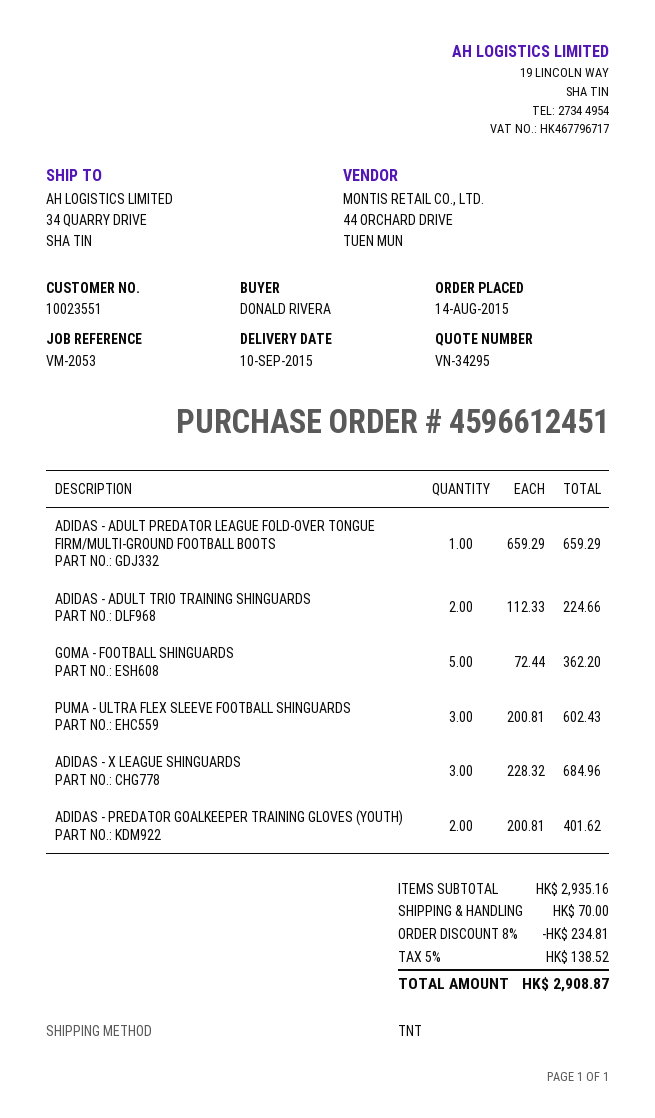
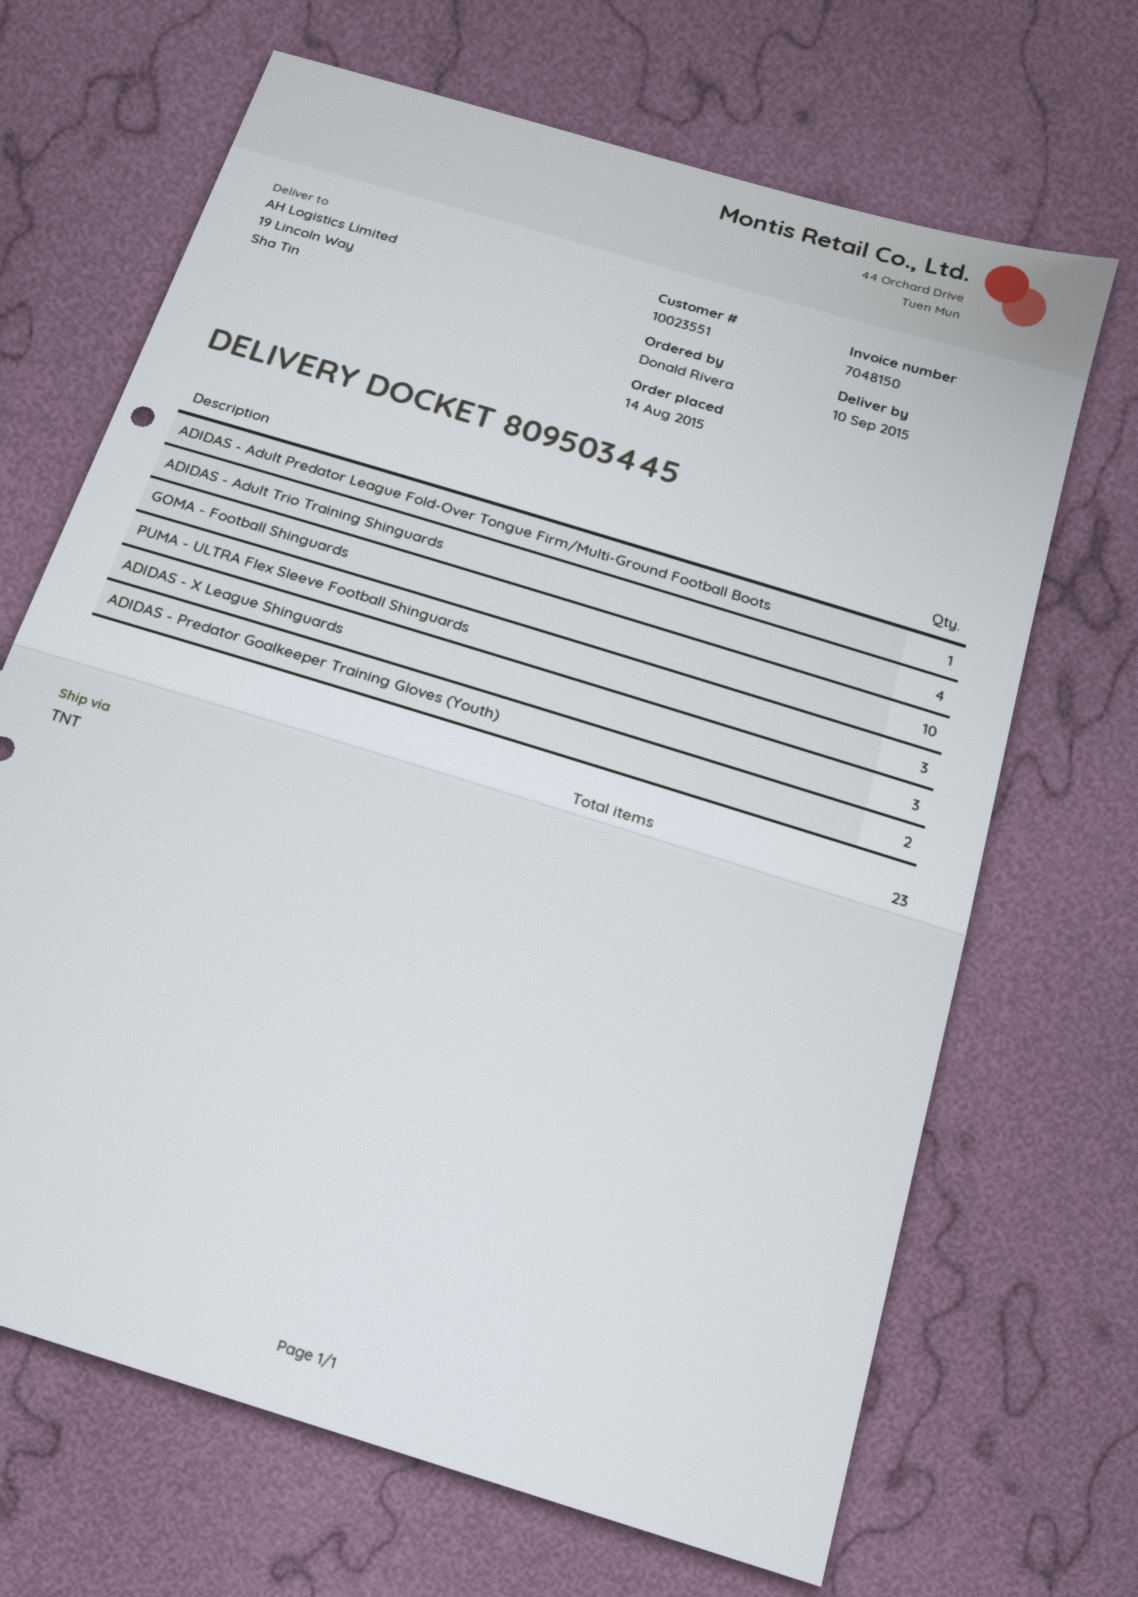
ship to: 34 QUARRY DRIVE, SHA TIN -> 19 Lincoln Way, Sha Tin
ADIDAS - ADULT TRIO TRAINING SHINGUARDS: 2 -> 4
GOMA - FOOTBALL SHINGUARDS: 5 -> 10

